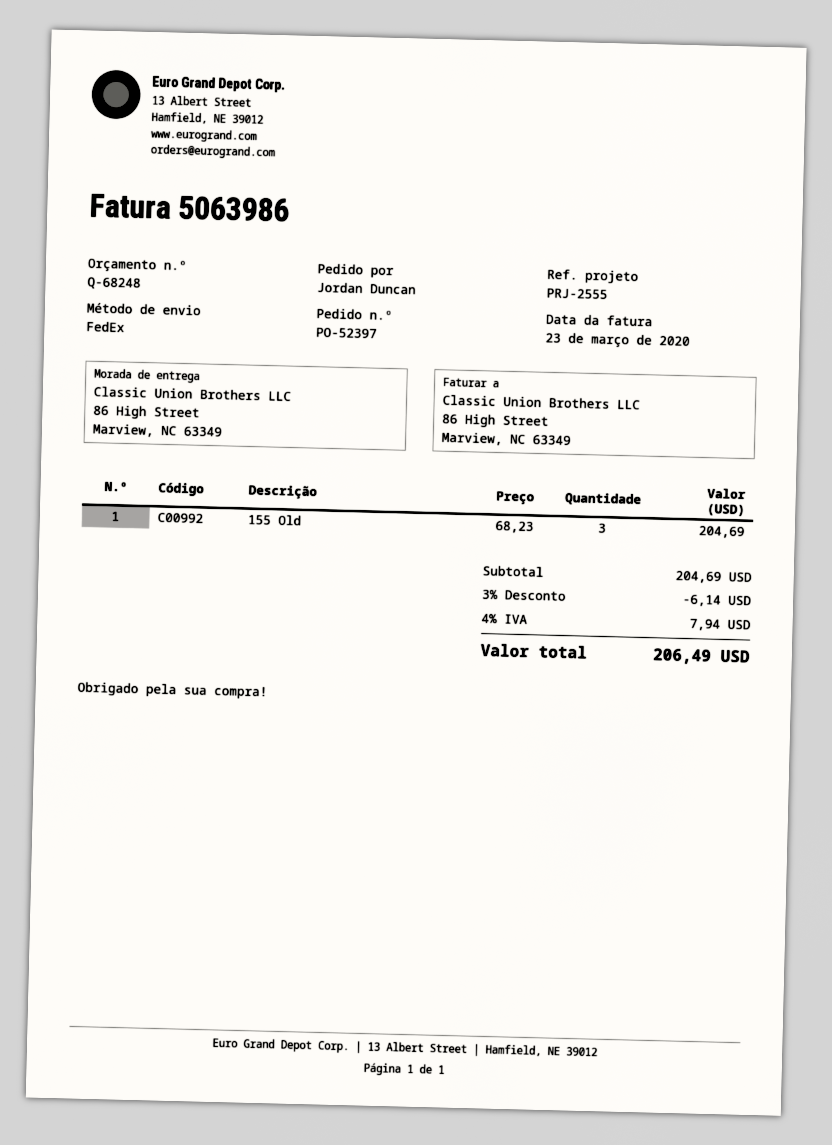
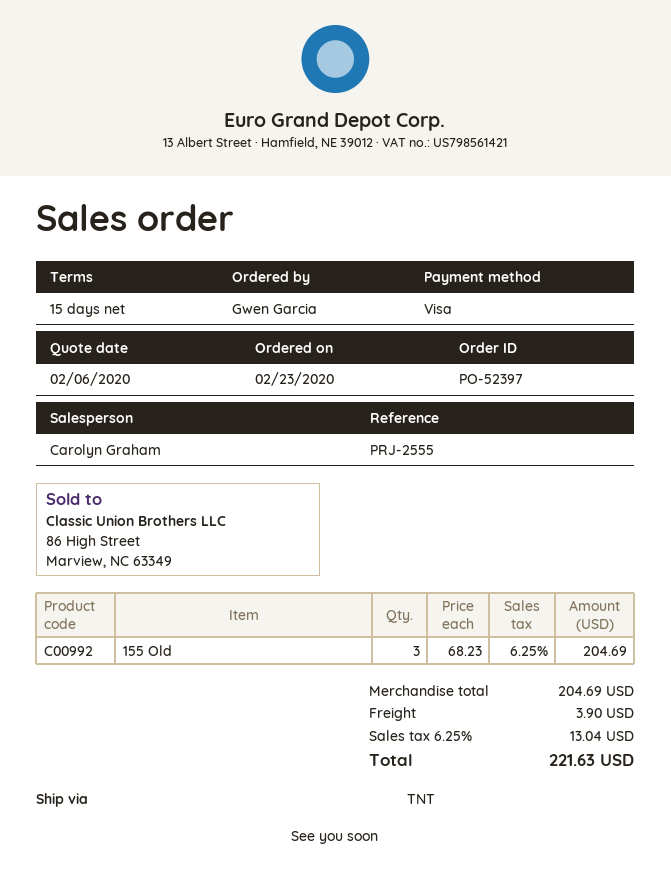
ordered by: Jordan Duncan -> Gwen Garcia
shipping method: FedEx -> TNT
discount: 3% = 6.14 -> none
shipping: none -> 3.90
tax: 4% = 7.94 -> 6.25% = 13.04
total: 206.49 -> 221.63

